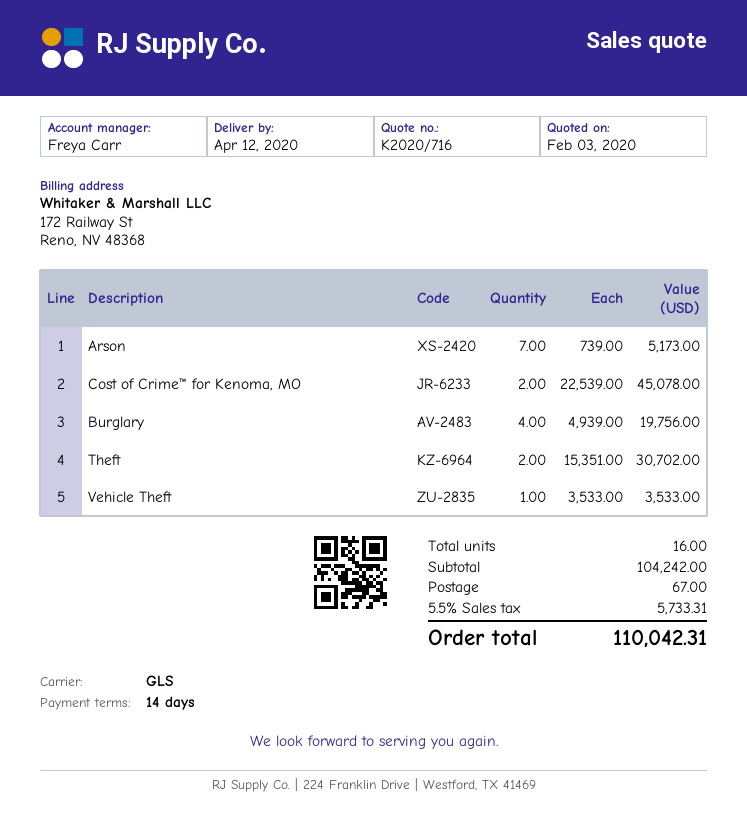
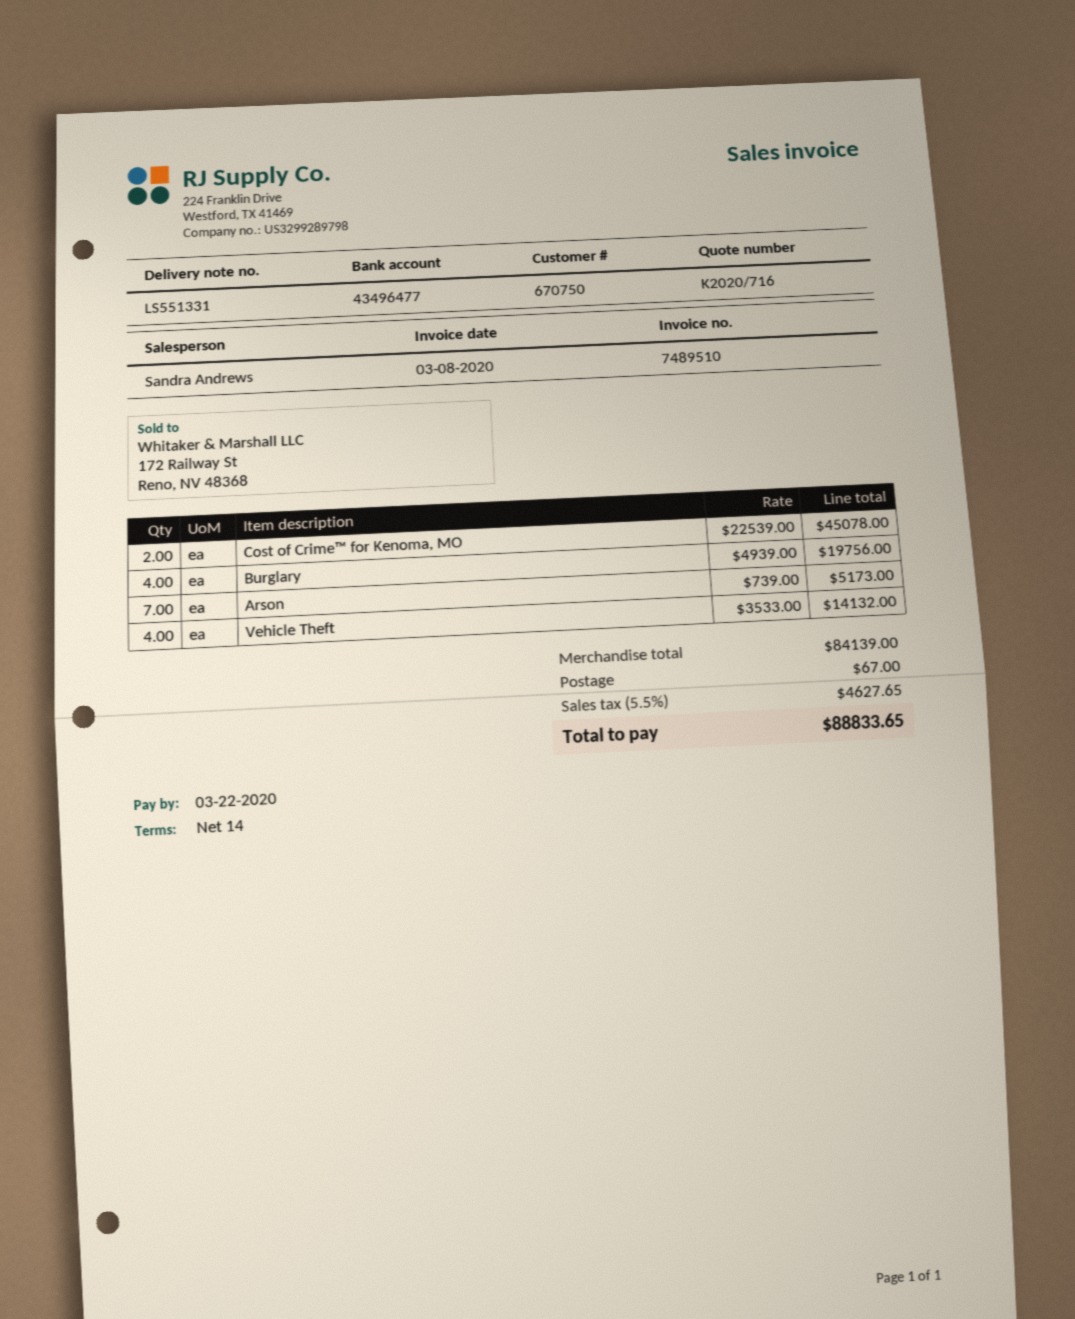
sales rep: Freya Carr -> Sandra Andrews
Theft: 2 x 15351.00 = 30702.00 -> none
Vehicle Theft: 1 x 3533.00 = 3533.00 -> 4 x 3533.00 = 14132.00
subtotal: 104242.00 -> 84139.00
tax: 5.5% = 5733.31 -> 5.5% = 4627.65
total: 110042.31 -> 88833.65

